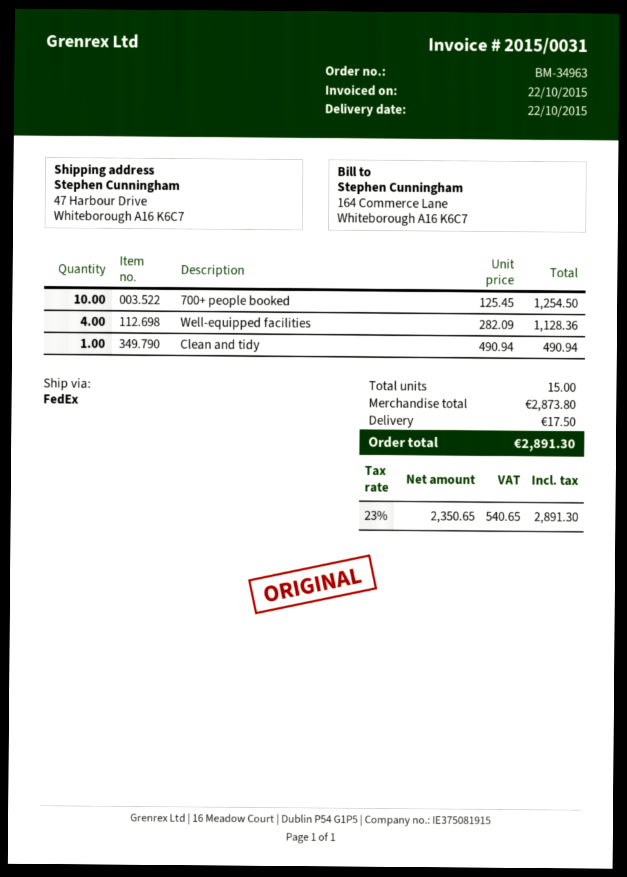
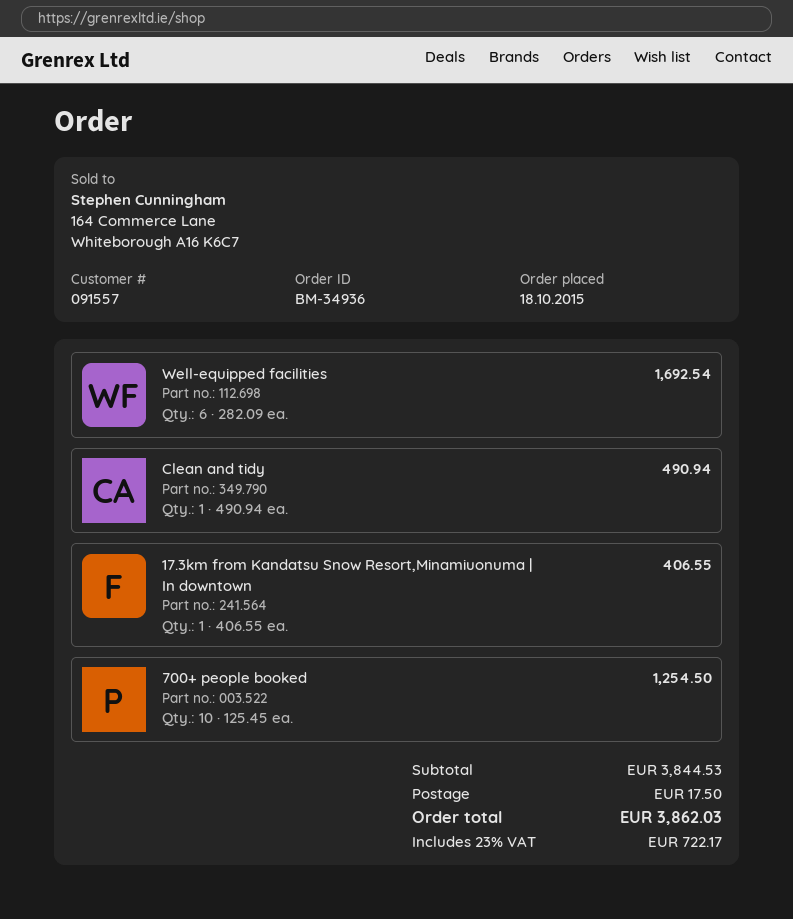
order number: BM-34963 -> BM-34936
Well-equipped facilities: 4 x 282.09 = 1128.36 -> 6 x 282.09 = 1692.54
17.3km from Kandatsu Snow Resort,Minamiuonuma | In downtown: none -> 1 x 406.55 = 406.55
subtotal: 2873.80 -> 3844.53
tax: 23% = 540.65 -> 23% = 722.17
total: 2891.30 -> 3862.03

